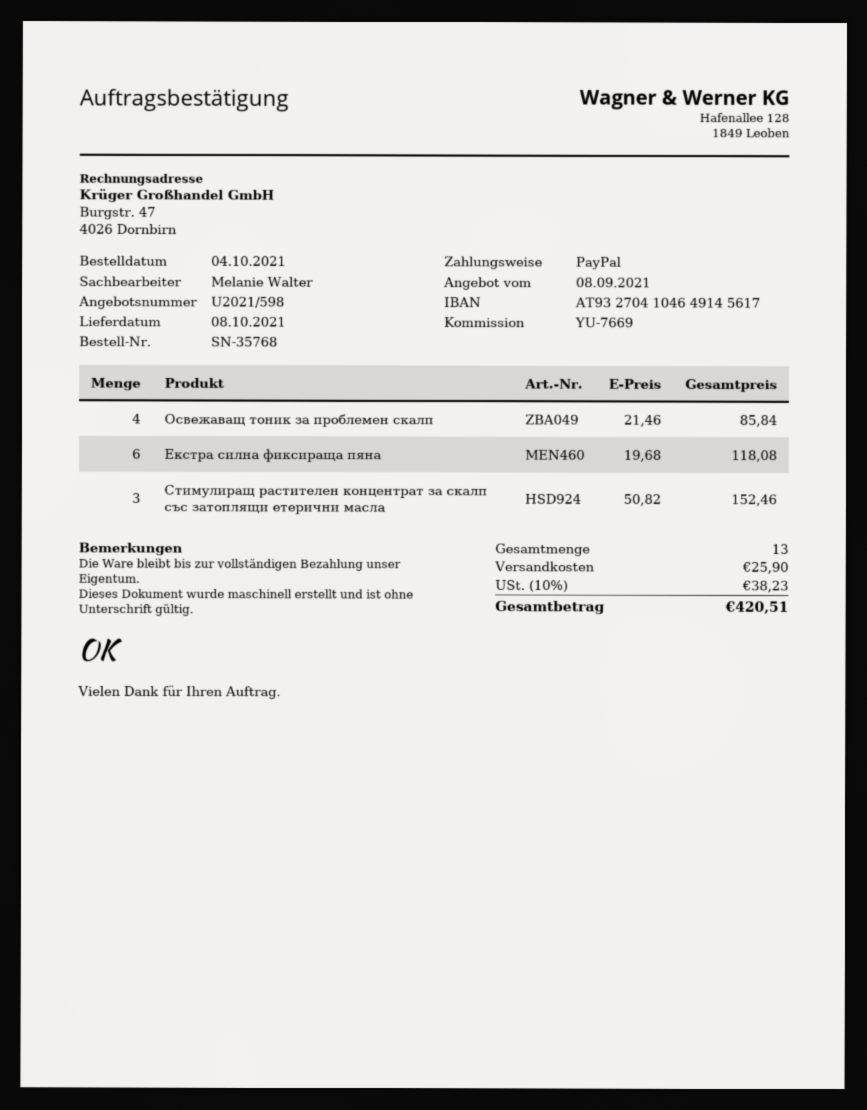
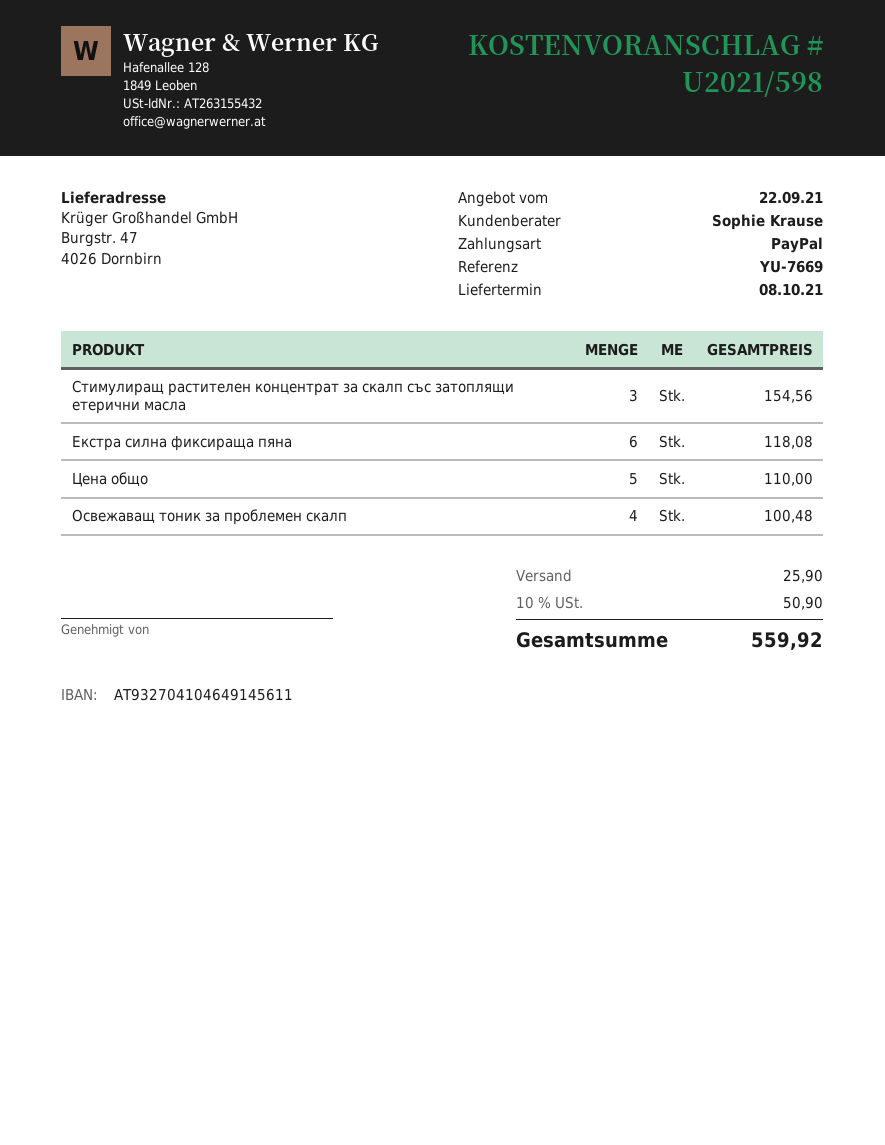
quote date: 2021-09-08 -> 2021-09-22
sales rep: Melanie Walter -> Sophie Krause
bank account: AT932704104649145617 -> AT932704104649145611
Освежаващ тоник за проблемен скалп: 4 for 85.84 -> 4 for 100.48
Стимулиращ растителен концентрат за скалп със затоплящи етерични масла: 3 for 152.46 -> 3 for 154.56
Цена общо: none -> 5 for 110.00
tax: 10% = 38.23 -> 10% = 50.90
total: 420.51 -> 559.92

